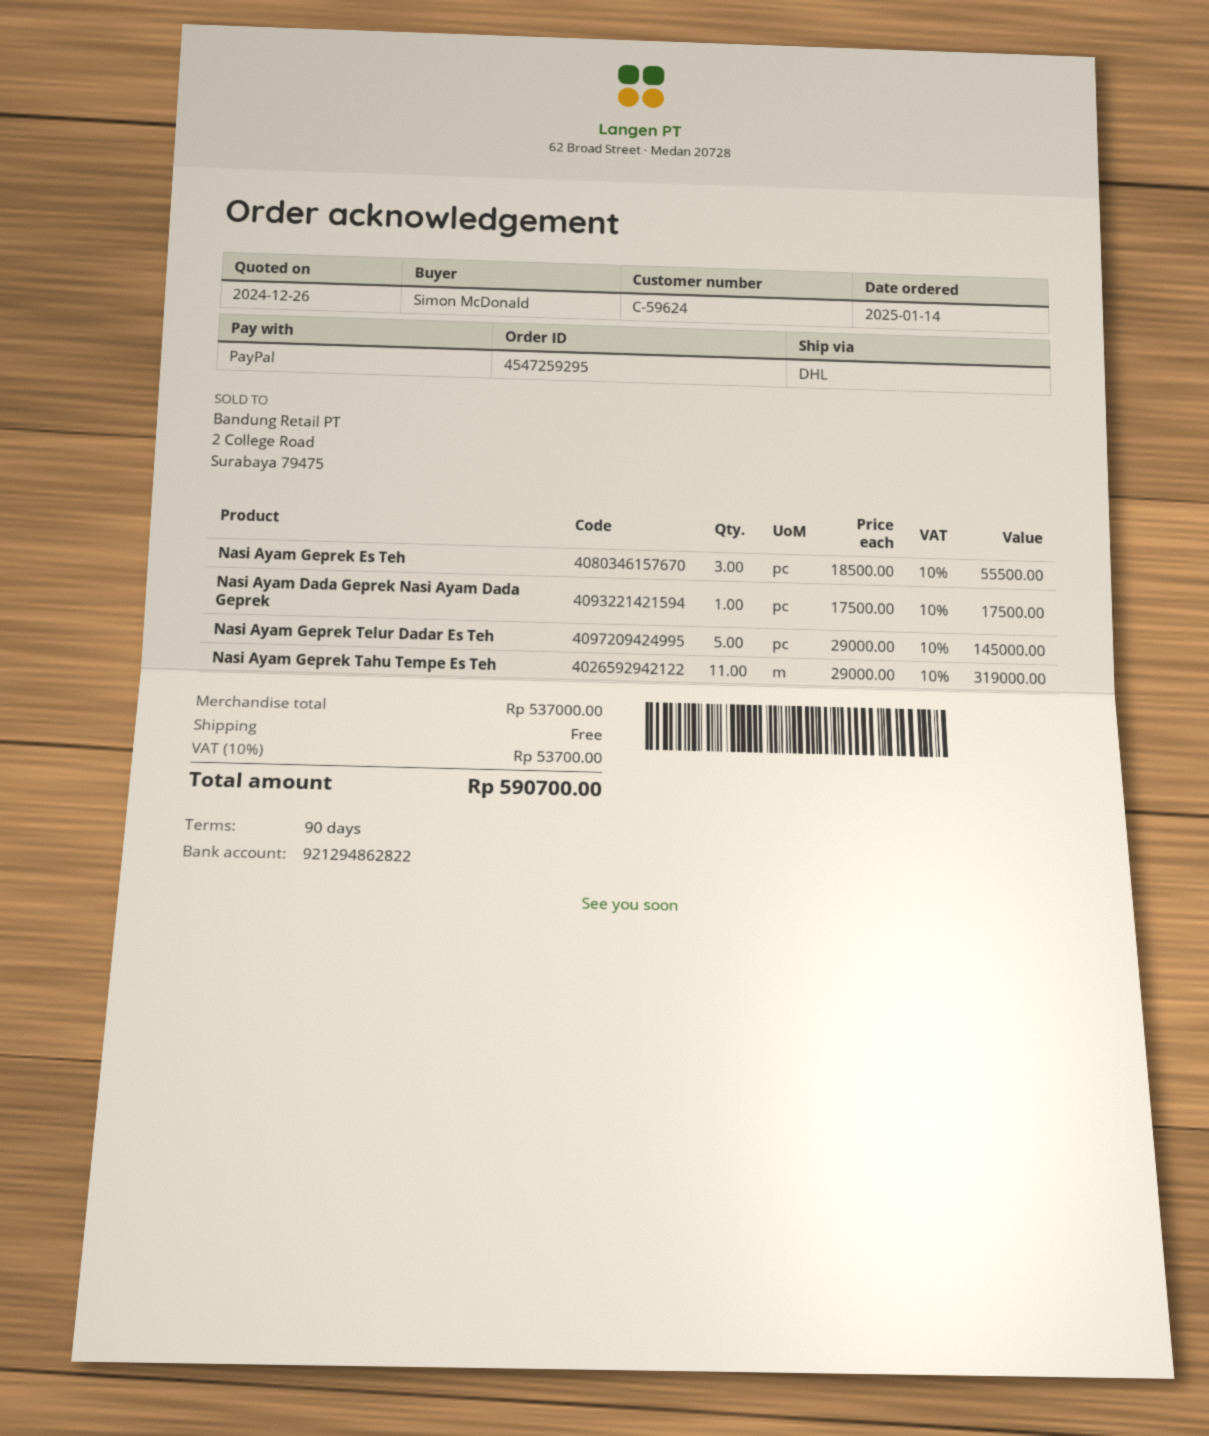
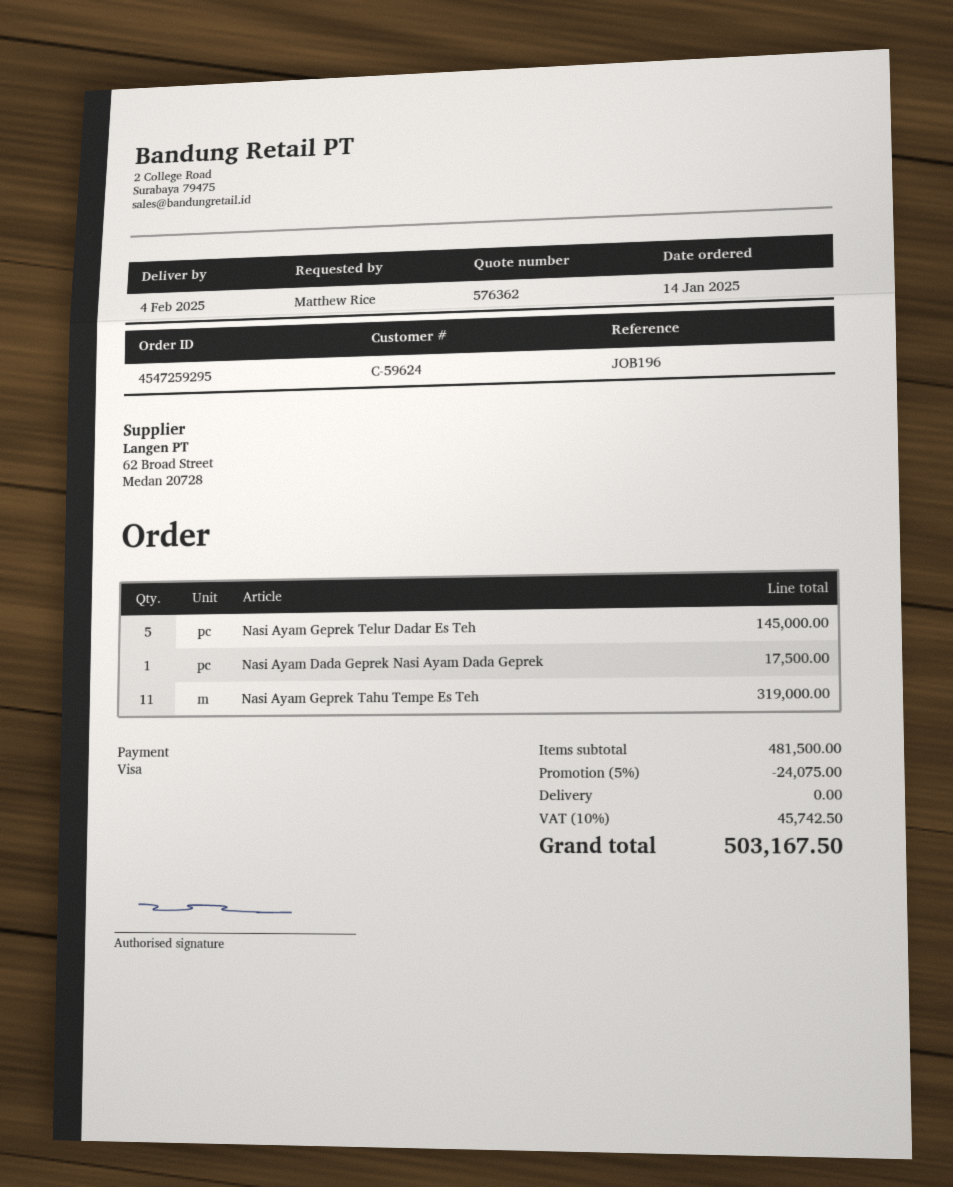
ordered by: Simon McDonald -> Matthew Rice
payment method: PayPal -> Visa
Nasi Ayam Geprek Es Teh: 3 for 55500.00 -> none
subtotal: 537000.00 -> 481500.00
discount: none -> 5% = 24075.00
tax: 10% = 53700.00 -> 10% = 45742.50
total: 590700.00 -> 503167.50

